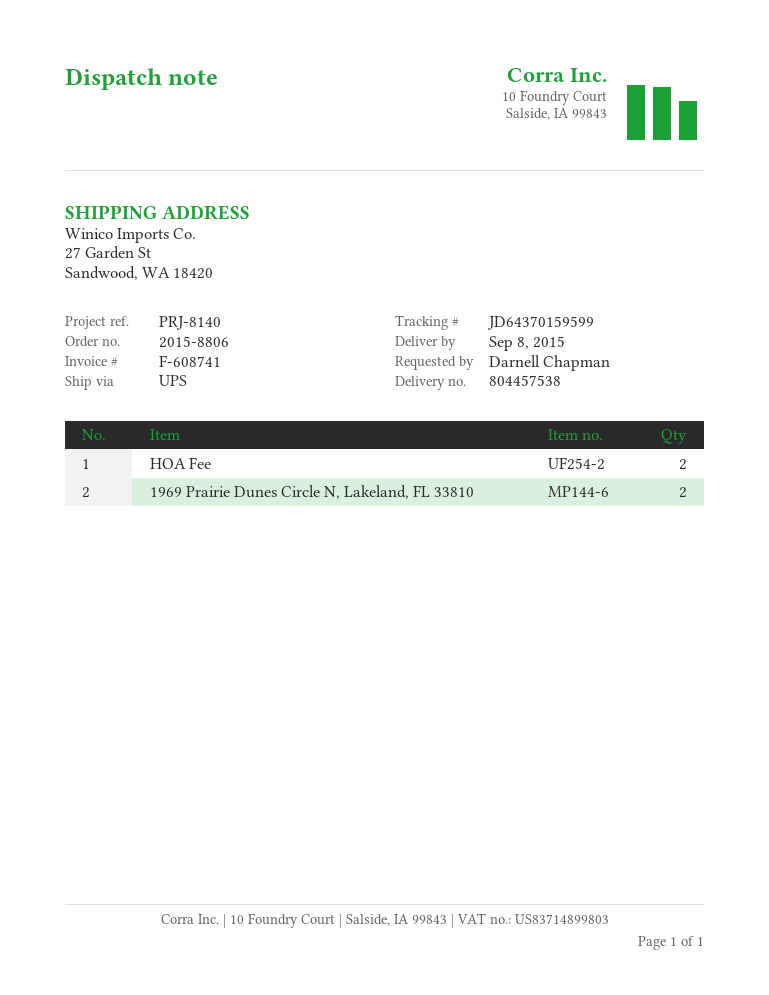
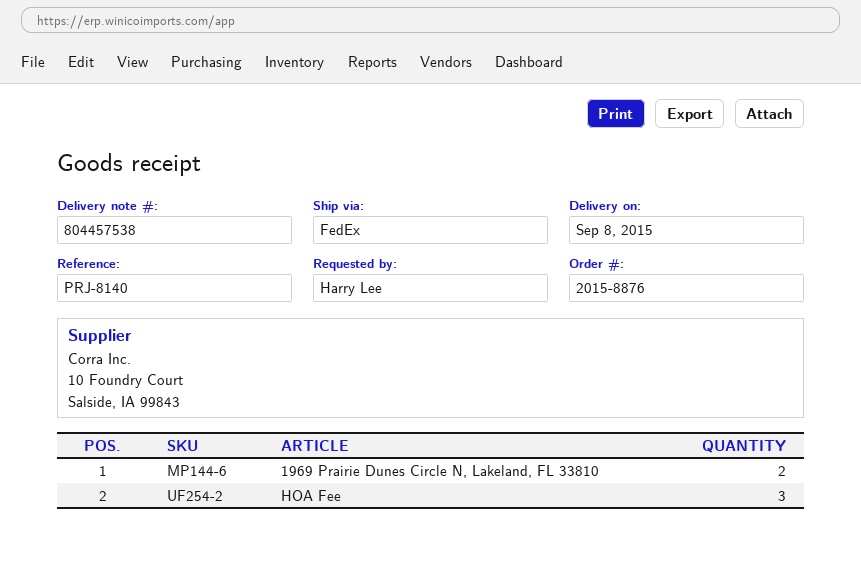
order number: 2015-8806 -> 2015-8876
ordered by: Darnell Chapman -> Harry Lee
shipping method: UPS -> FedEx
HOA Fee: 2 -> 3

